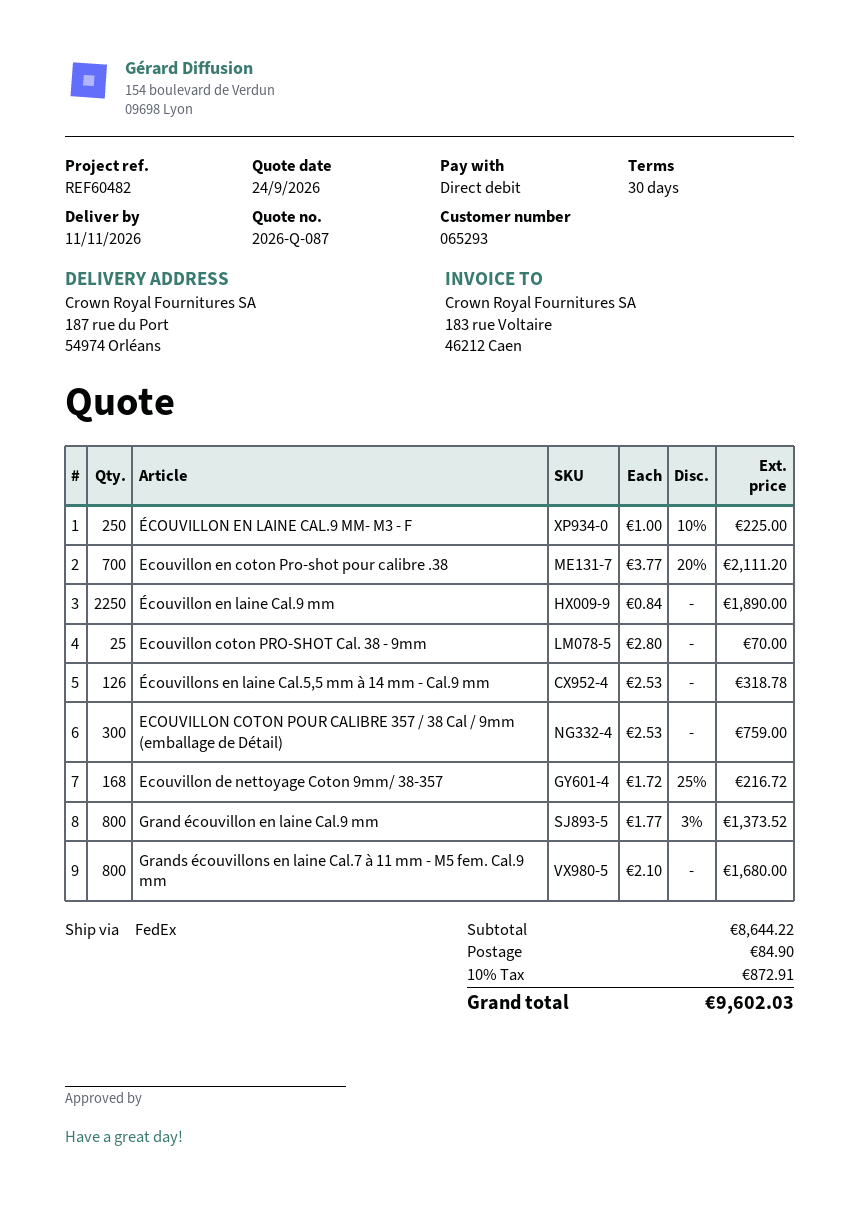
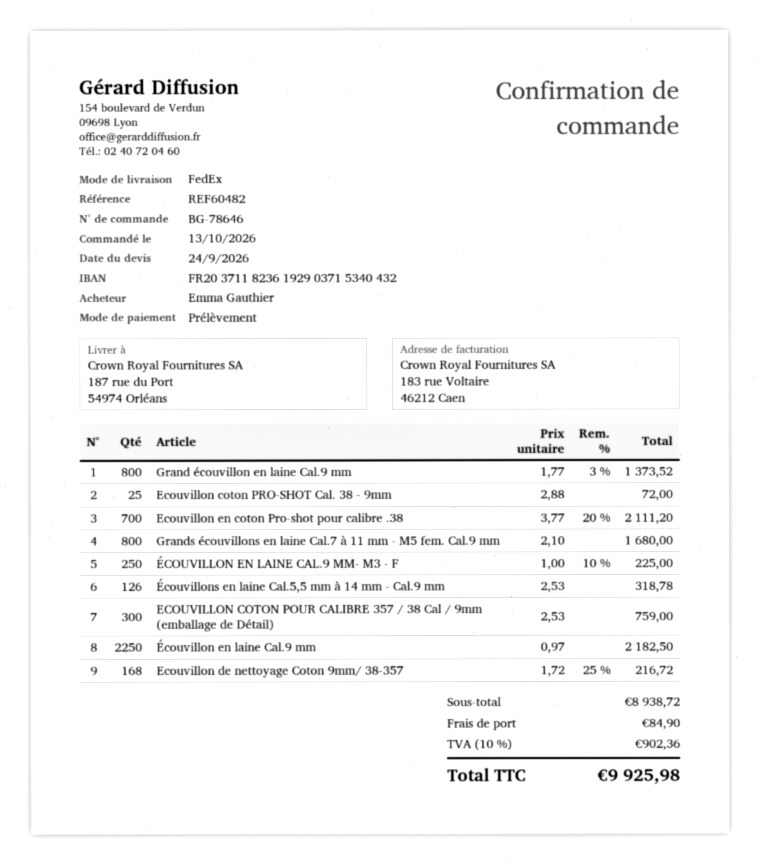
Écouvillon en laine Cal.9 mm: 2250 x 0.84 = 1890.00 -> 2250 x 0.97 = 2182.50
Ecouvillon coton PRO-SHOT Cal. 38 - 9mm: 25 x 2.80 = 70.00 -> 25 x 2.88 = 72.00
subtotal: 8644.22 -> 8938.72
tax: 10% = 872.91 -> 10% = 902.36
total: 9602.03 -> 9925.98

